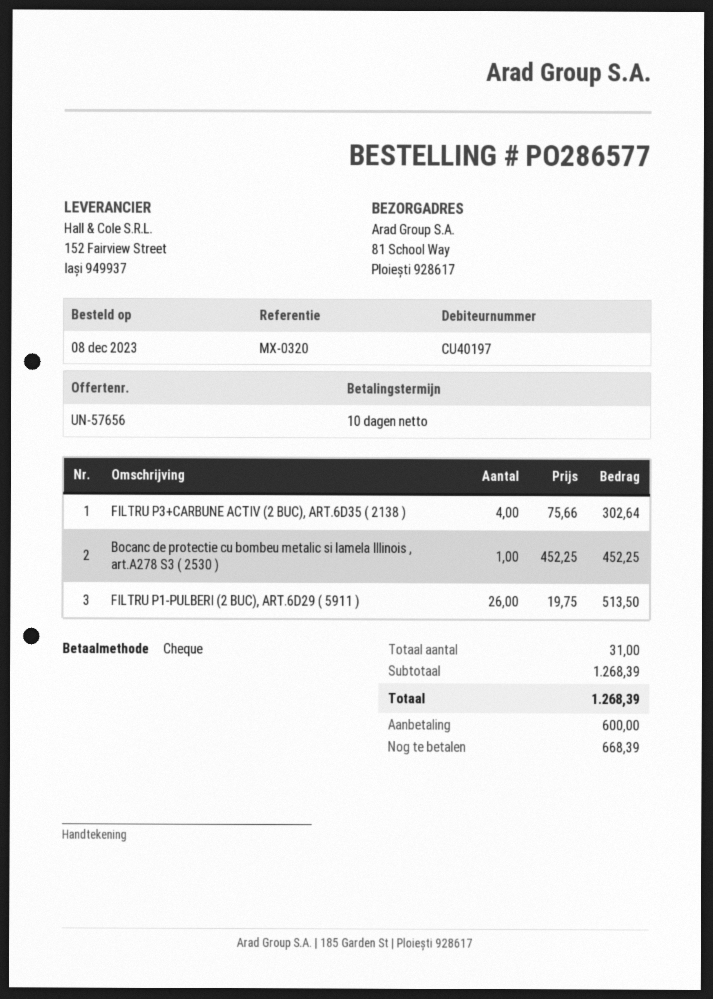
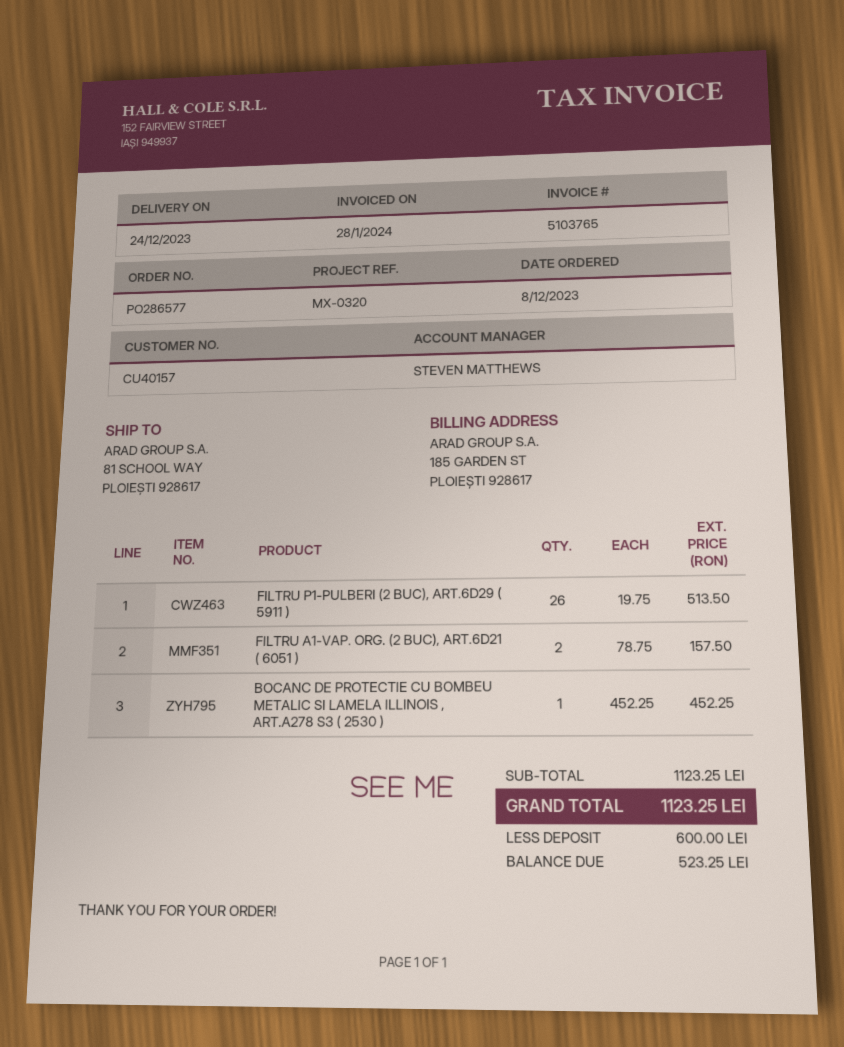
customer number: CU40197 -> CU40157
FILTRU P3+CARBUNE ACTIV (2 BUC), ART.6D35 ( 2138 ): 4 x 75.66 = 302.64 -> none
FILTRU A1-VAP. ORG. (2 BUC), ART.6D21 ( 6051 ): none -> 2 x 78.75 = 157.50
subtotal: 1268.39 -> 1123.25
total: 1268.39 -> 1123.25
balance: 668.39 -> 523.25

